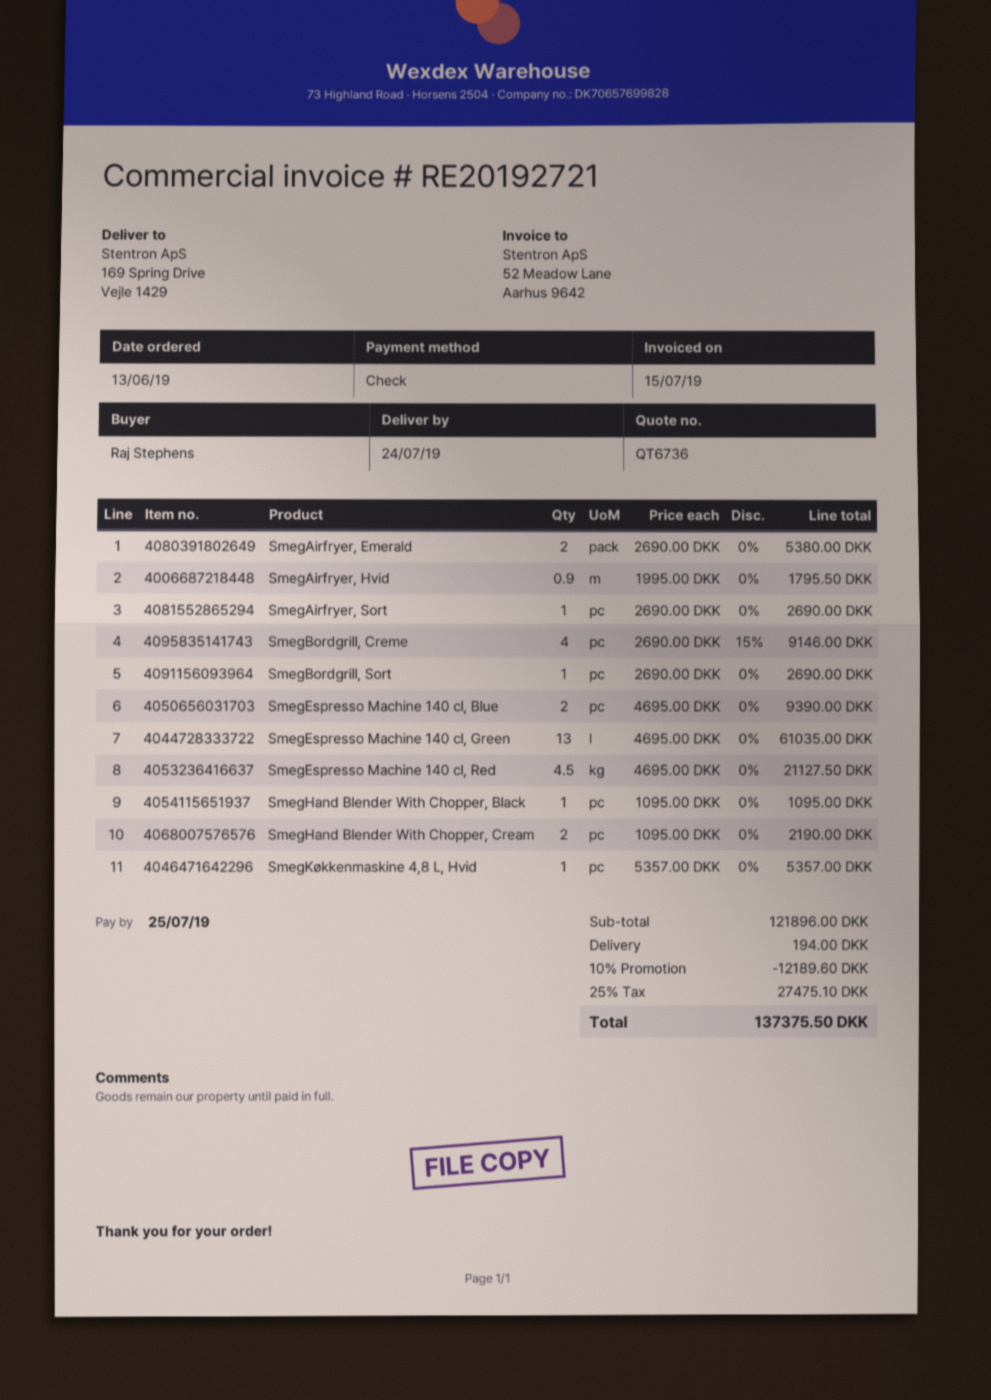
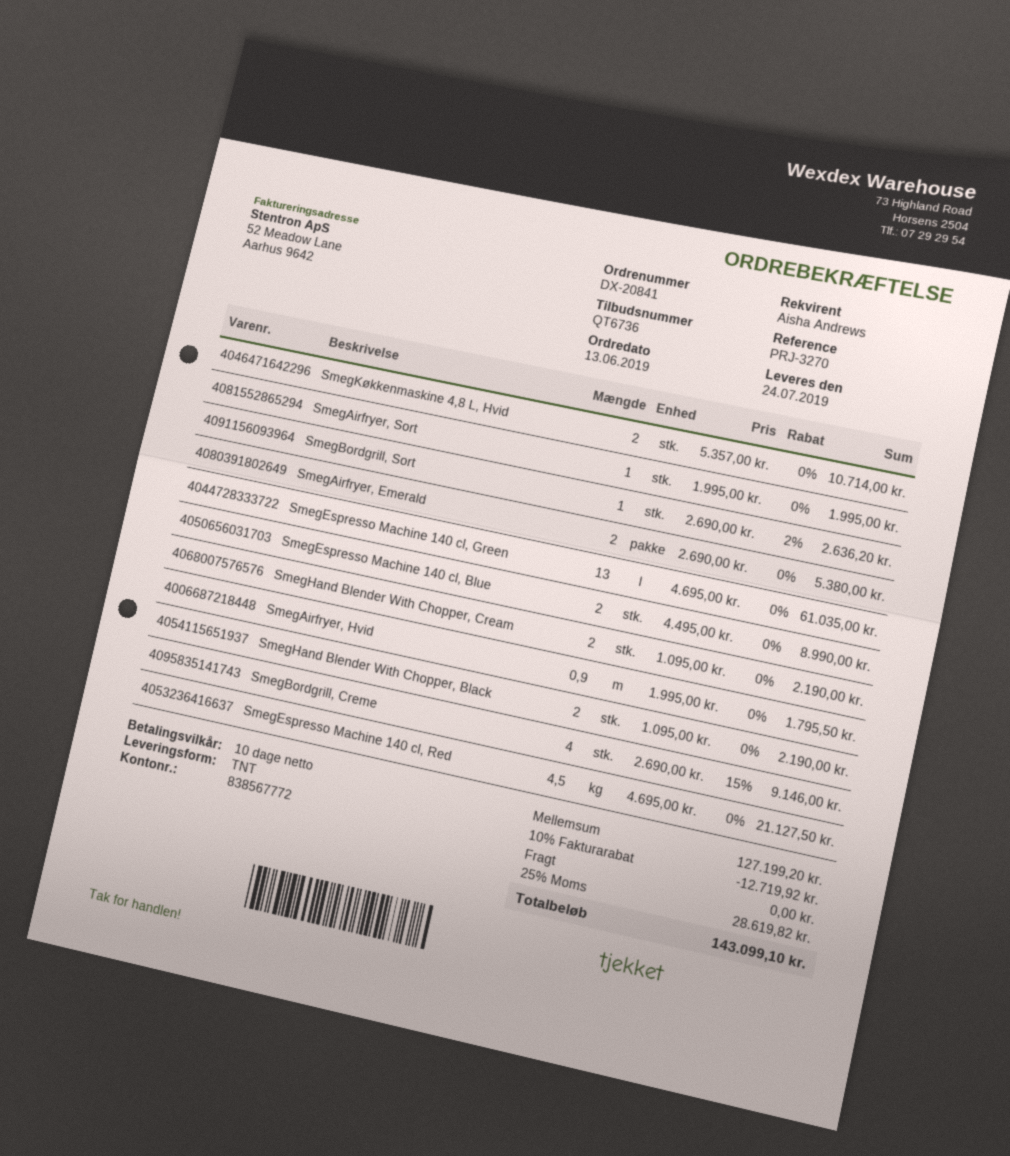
ordered by: Raj Stephens -> Aisha Andrews
SmegAirfryer, Sort: 1 x 2690.00 = 2690.00 -> 1 x 1995.00 = 1995.00
SmegBordgrill, Sort: 1 x 2690.00 = 2690.00 -> 1 x 2690.00 - 2% = 2636.20
SmegEspresso Machine 140 cl, Blue: 2 x 4695.00 = 9390.00 -> 2 x 4495.00 = 8990.00
SmegHand Blender With Chopper, Black: 1 x 1095.00 = 1095.00 -> 2 x 1095.00 = 2190.00
SmegKøkkenmaskine 4,8 L, Hvid: 1 x 5357.00 = 5357.00 -> 2 x 5357.00 = 10714.00
subtotal: 121896.00 -> 127199.20
discount: 10% = 12189.60 -> 10% = 12719.92
shipping: 194.00 -> 0.00
tax: 25% = 27475.10 -> 25% = 28619.82
total: 137375.50 -> 143099.10

